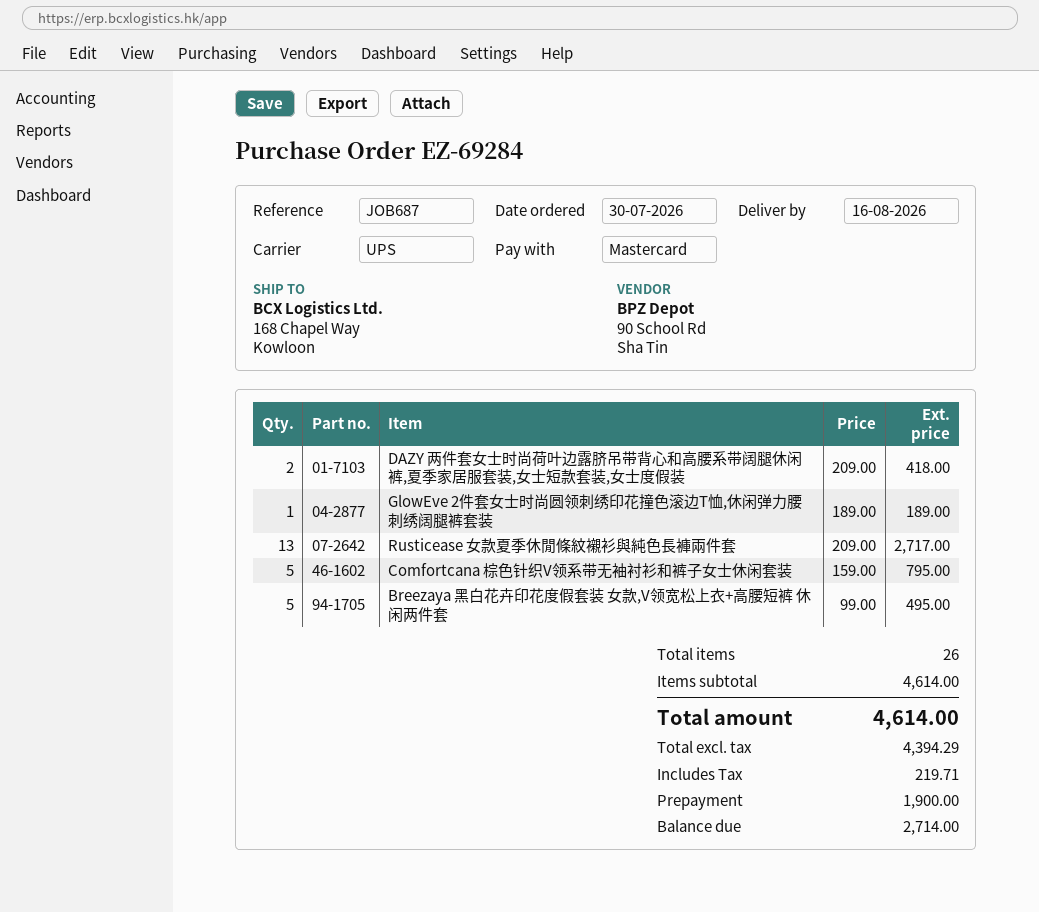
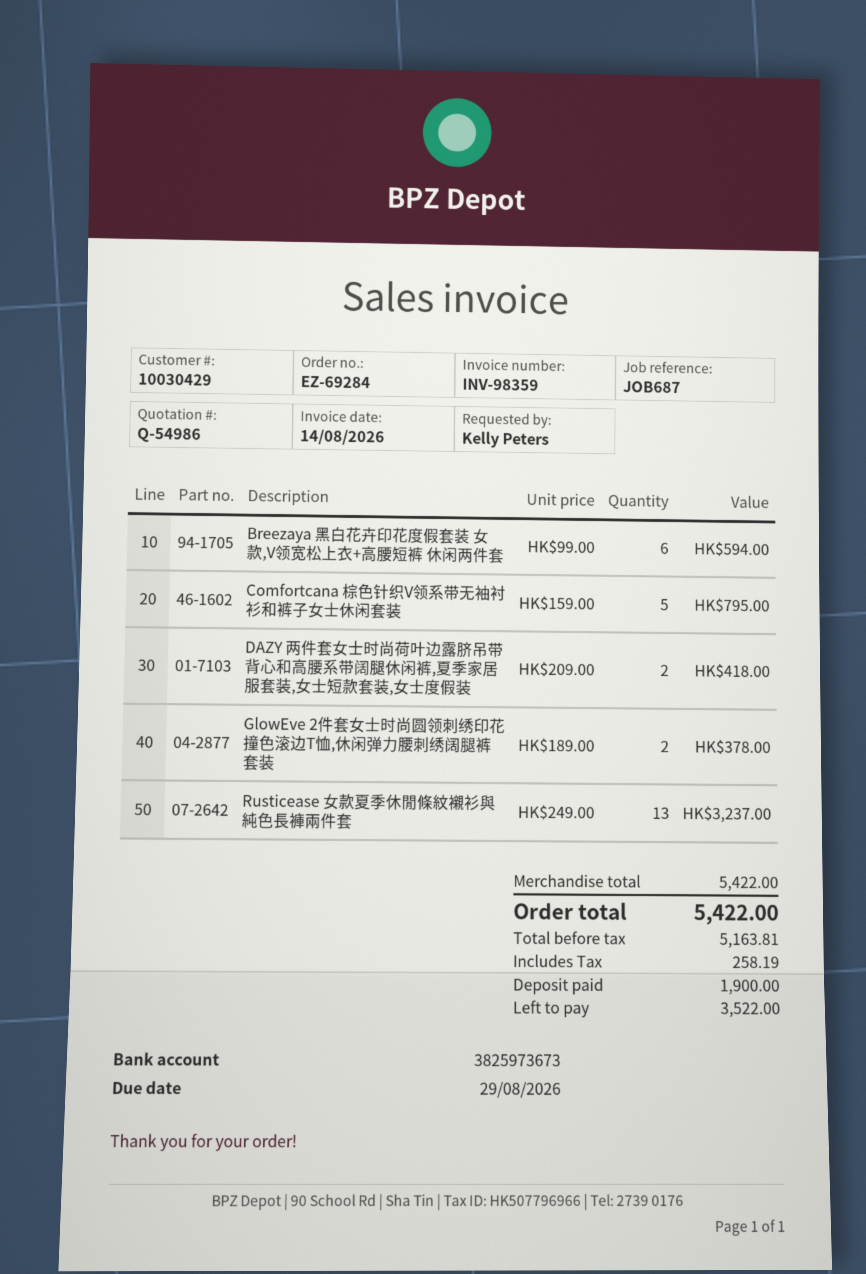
GlowEve 2件套女士时尚圆领刺绣印花撞色滚边T恤,休闲弹力腰刺绣阔腿裤套装: 1 x 189.00 = 189.00 -> 2 x 189.00 = 378.00
Rusticease 女款夏季休閒條紋襯衫與純色長褲兩件套: 13 x 209.00 = 2717.00 -> 13 x 249.00 = 3237.00
Breezaya 黑白花卉印花度假套装 女款,V领宽松上衣+高腰短裤 休闲两件套: 5 x 99.00 = 495.00 -> 6 x 99.00 = 594.00
subtotal: 4614.00 -> 5422.00
net: 4394.29 -> 5163.81
tax: 219.71 -> 258.19
total: 4614.00 -> 5422.00
balance: 2714.00 -> 3522.00

